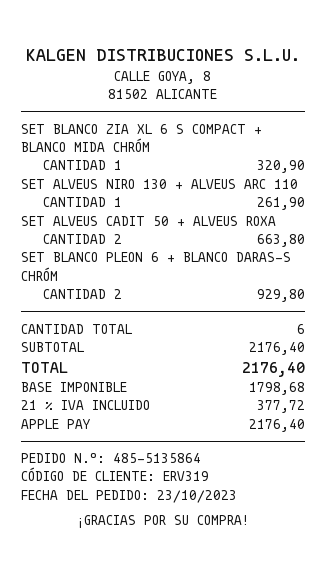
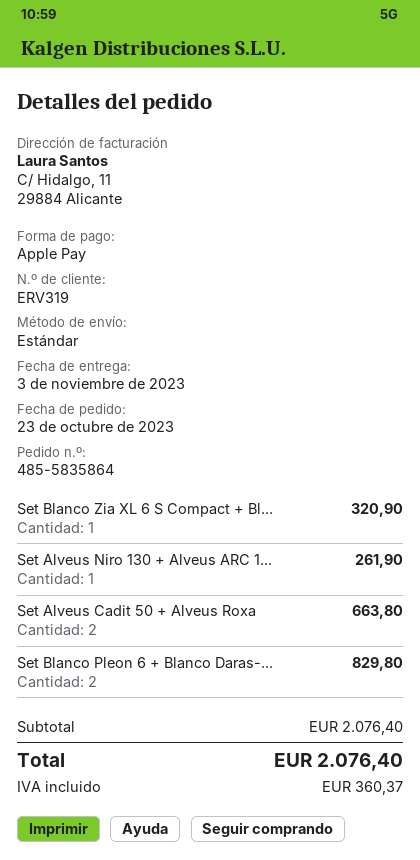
order number: 485-5135864 -> 485-5835864
SET BLANCO PLEON 6 + BLANCO DARAS-S CHRÓM: 2 for 929.80 -> 2 for 829.80
subtotal: 2176.40 -> 2076.40
tax: 377.72 -> 360.37
total: 2176.40 -> 2076.40

